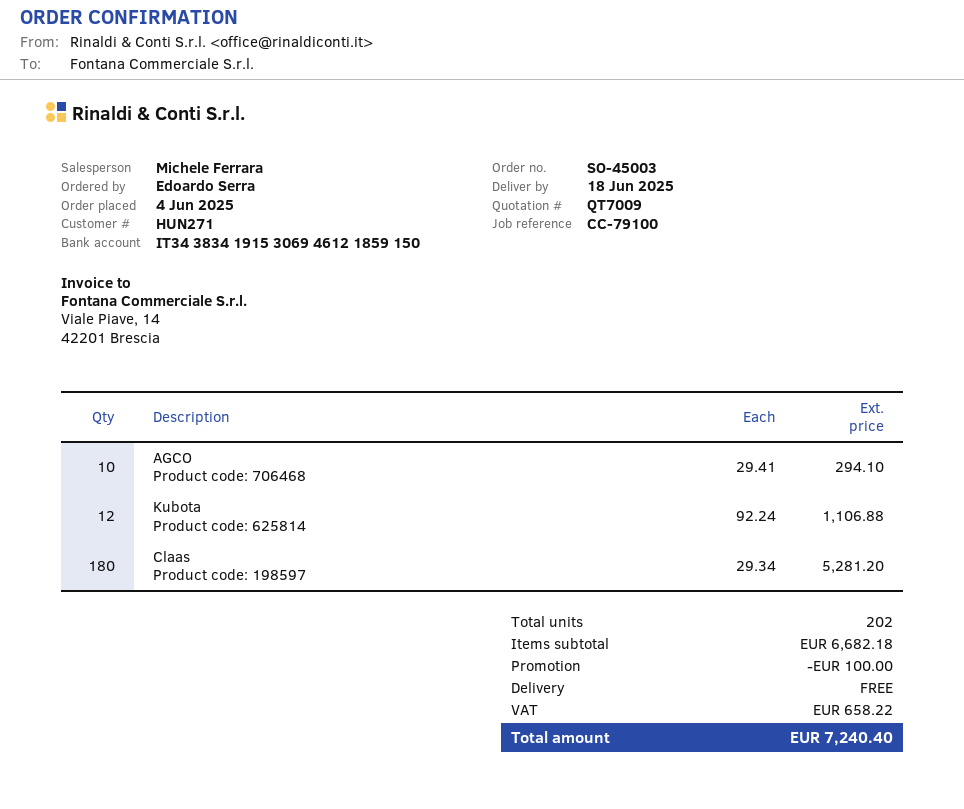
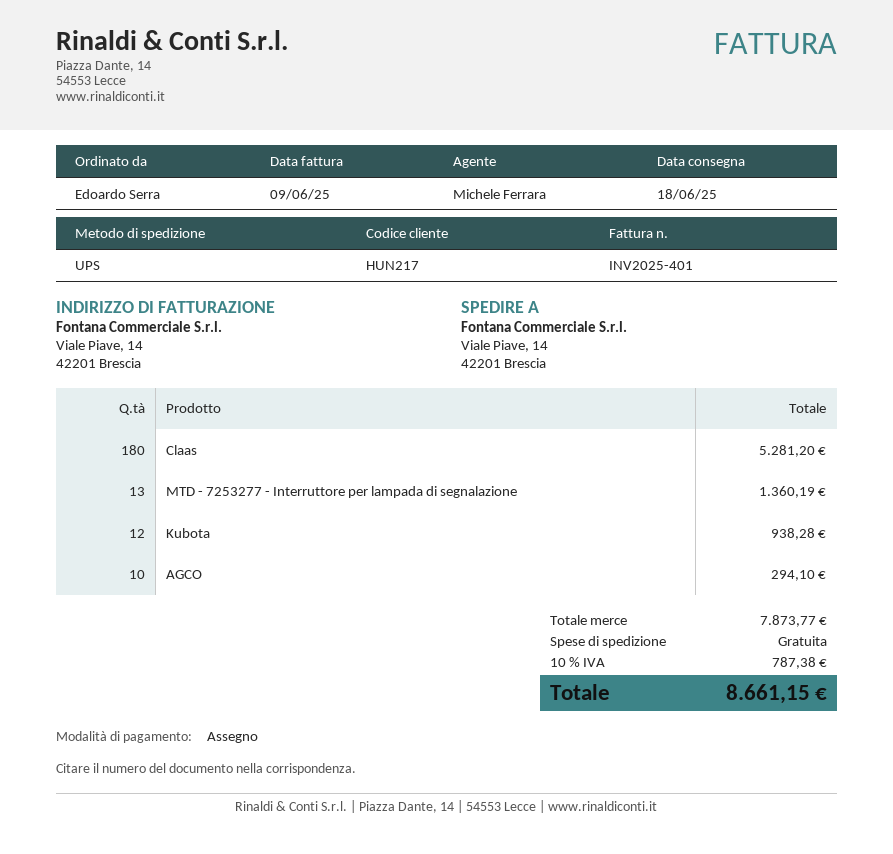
customer number: HUN271 -> HUN217
Kubota: 12 for 1106.88 -> 12 for 938.28
MTD - 7253277 - Interruttore per lampada di segnalazione: none -> 13 for 1360.19
subtotal: 6682.18 -> 7873.77
discount: 100.00 -> none
tax: 658.22 -> 787.38
total: 7240.40 -> 8661.15

